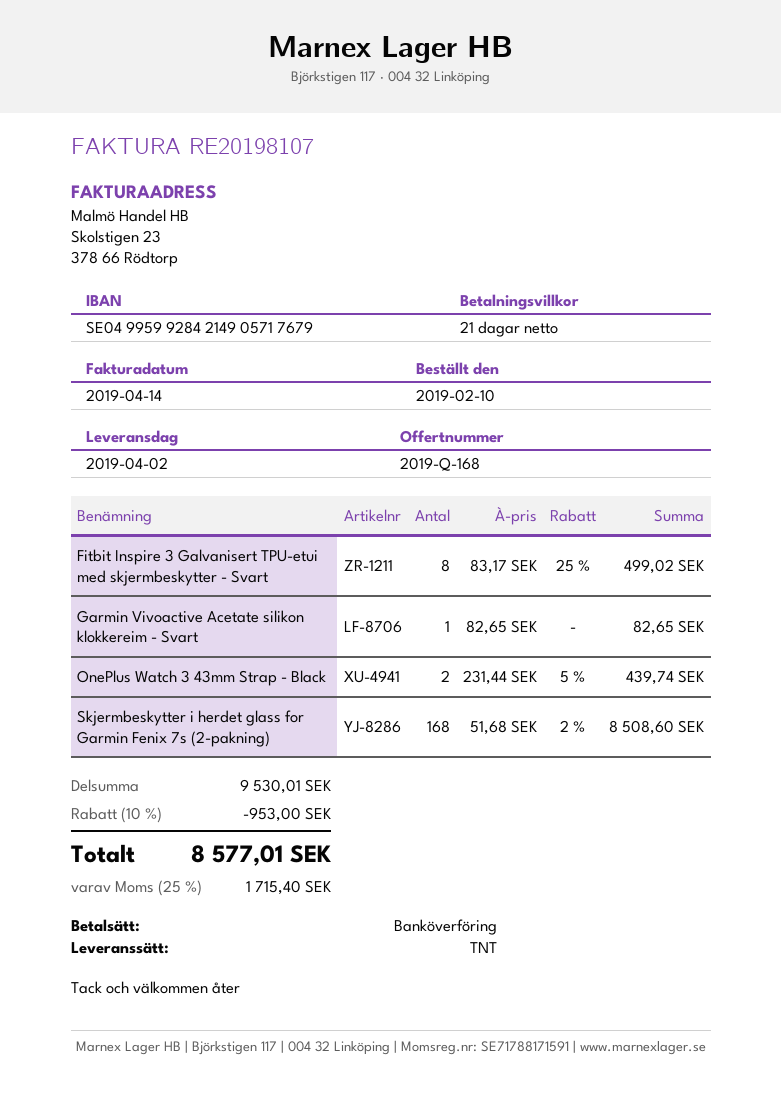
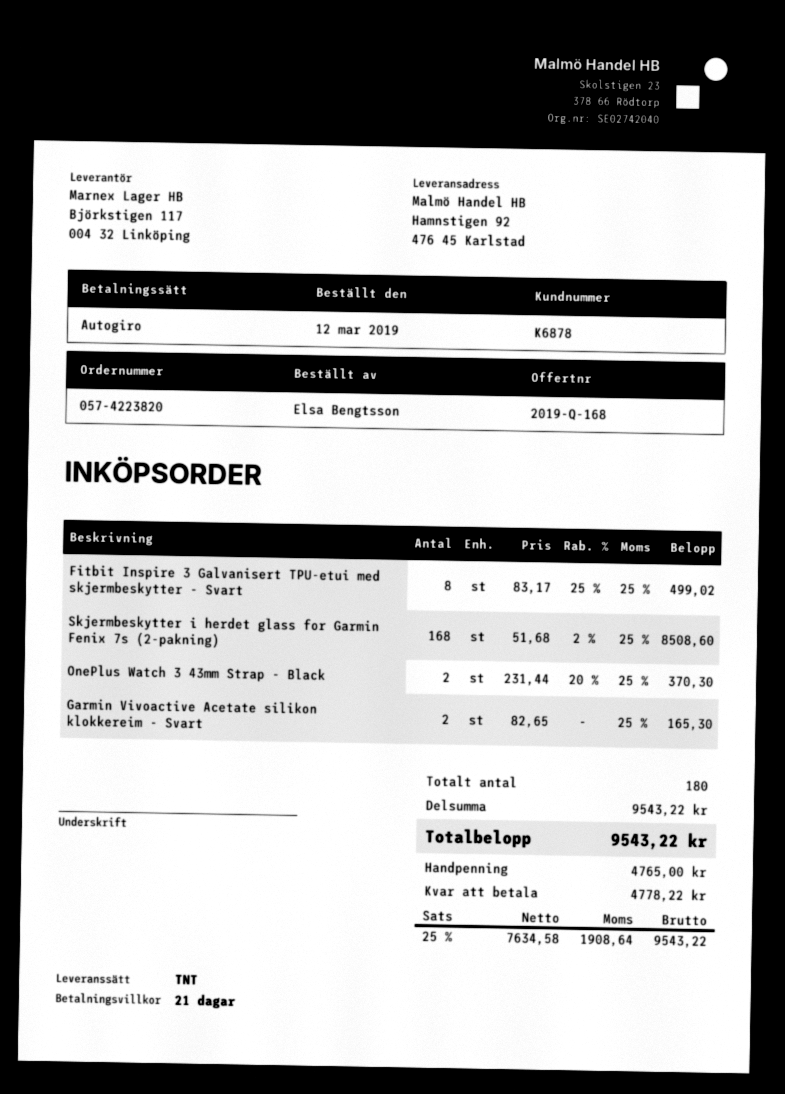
order date: 2019-02-10 -> 2019-03-12
payment method: bank transfer -> direct debit
Garmin Vivoactive Acetate silikon klokkereim - Svart: 1 x 82.65 = 82.65 -> 2 x 82.65 = 165.30
OnePlus Watch 3 43mm Strap - Black: 2 x 231.44 - 5% = 439.74 -> 2 x 231.44 - 20% = 370.30
subtotal: 9530.01 -> 9543.22
discount: 10% = 953.00 -> none
tax: 25% = 1715.40 -> 25% = 1908.64
total: 8577.01 -> 9543.22

